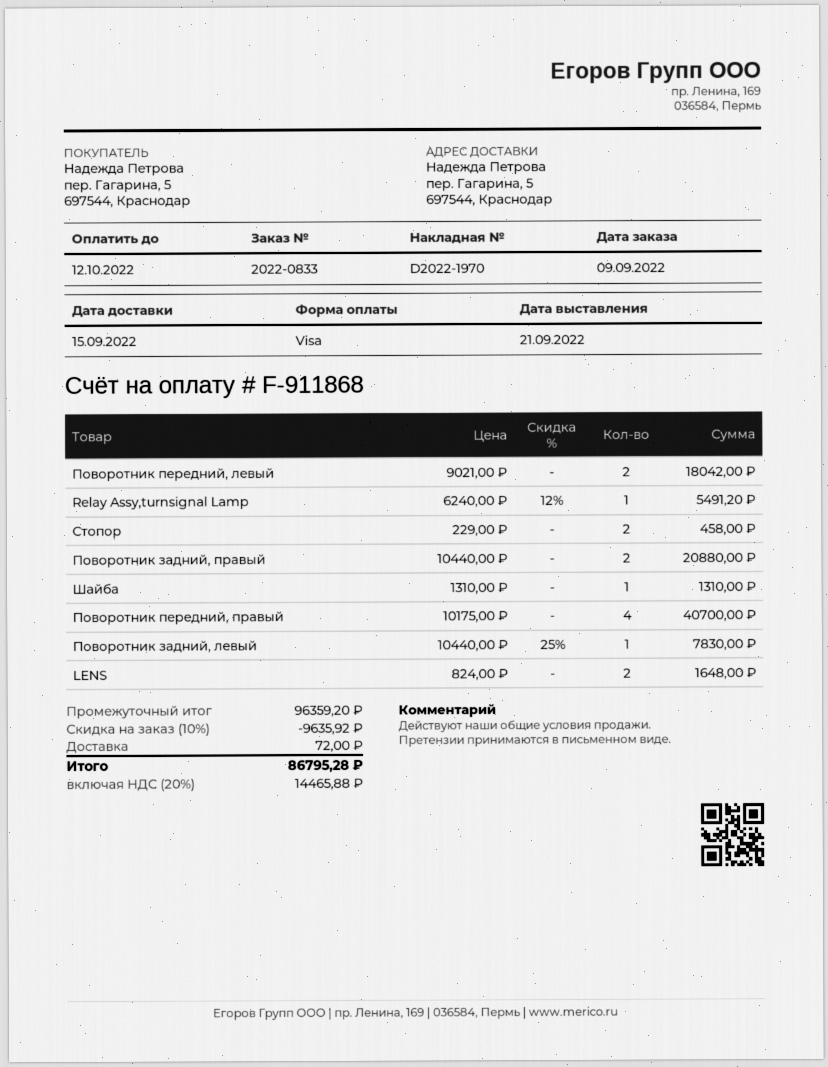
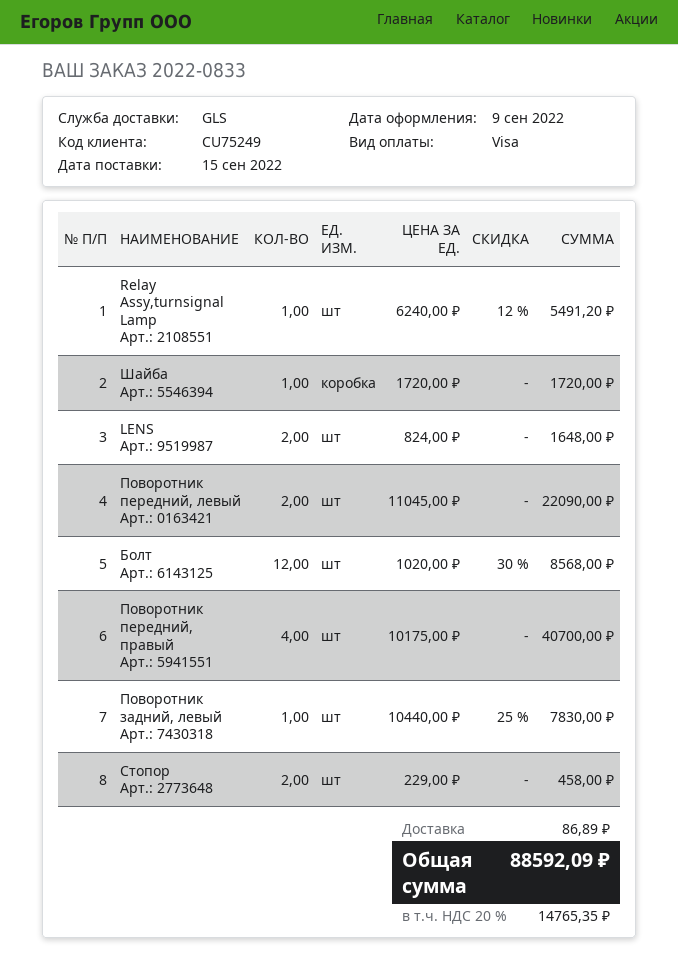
Поворотник передний, левый: 2 x 9021.00 = 18042.00 -> 2 x 11045.00 = 22090.00
Поворотник задний, правый: 2 x 10440.00 = 20880.00 -> none
Шайба: 1 x 1310.00 = 1310.00 -> 1 x 1720.00 = 1720.00
Болт: none -> 12 x 1020.00 - 30% = 8568.00
discount: 10% = 9635.92 -> none
shipping: 72.00 -> 86.89
tax: 20% = 14465.88 -> 20% = 14765.35
total: 86795.28 -> 88592.09

